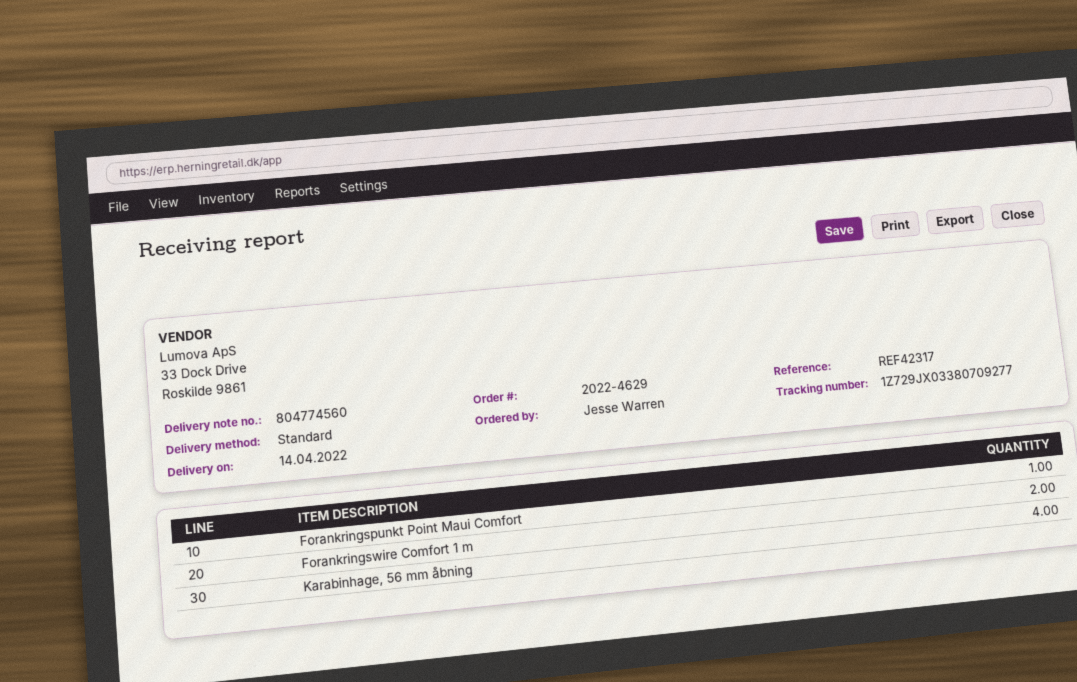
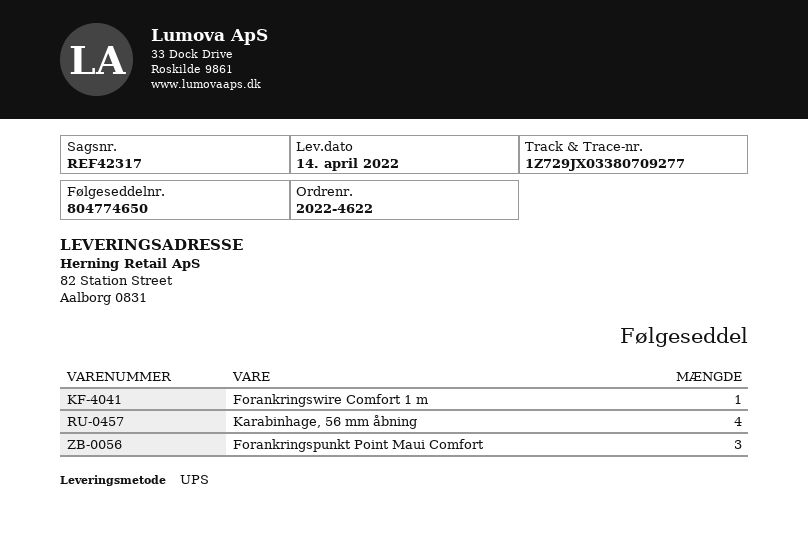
order number: 2022-4629 -> 2022-4622
delivery note number: 804774560 -> 804774650
shipping method: standard -> UPS
Forankringspunkt Point Maui Comfort: 1 -> 3
Forankringswire Comfort 1 m: 2 -> 1

